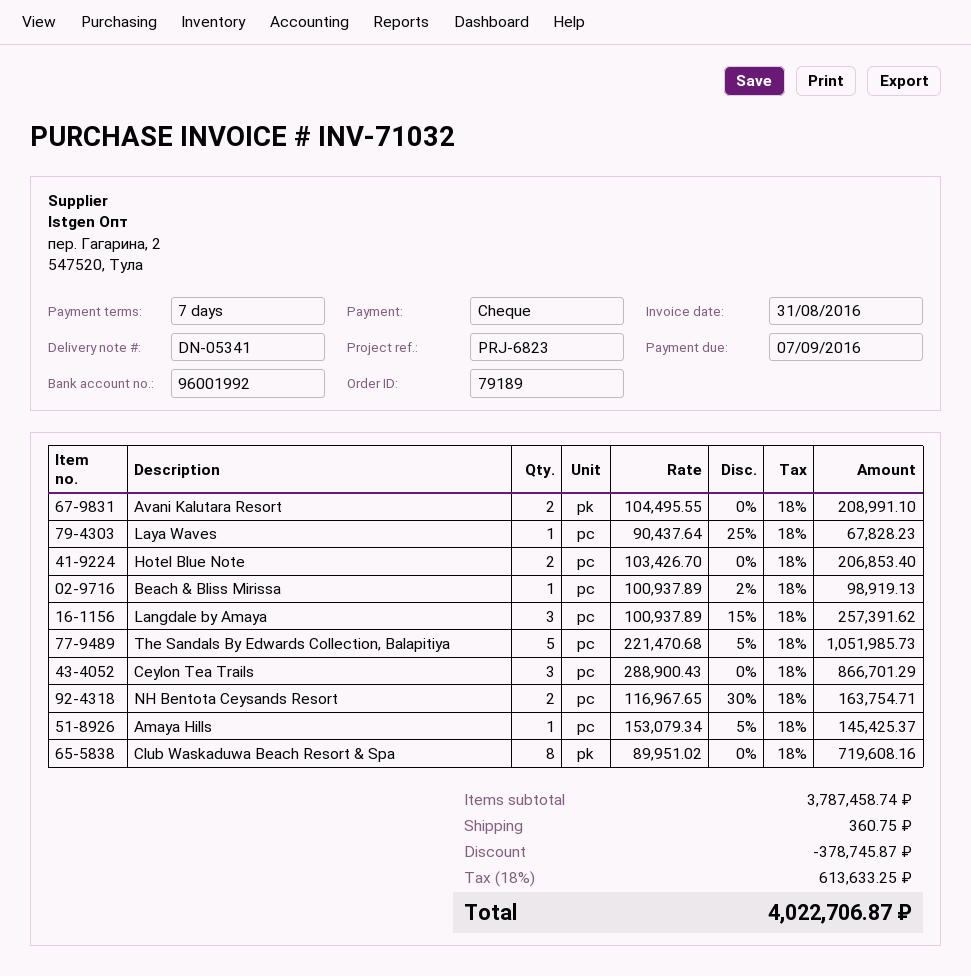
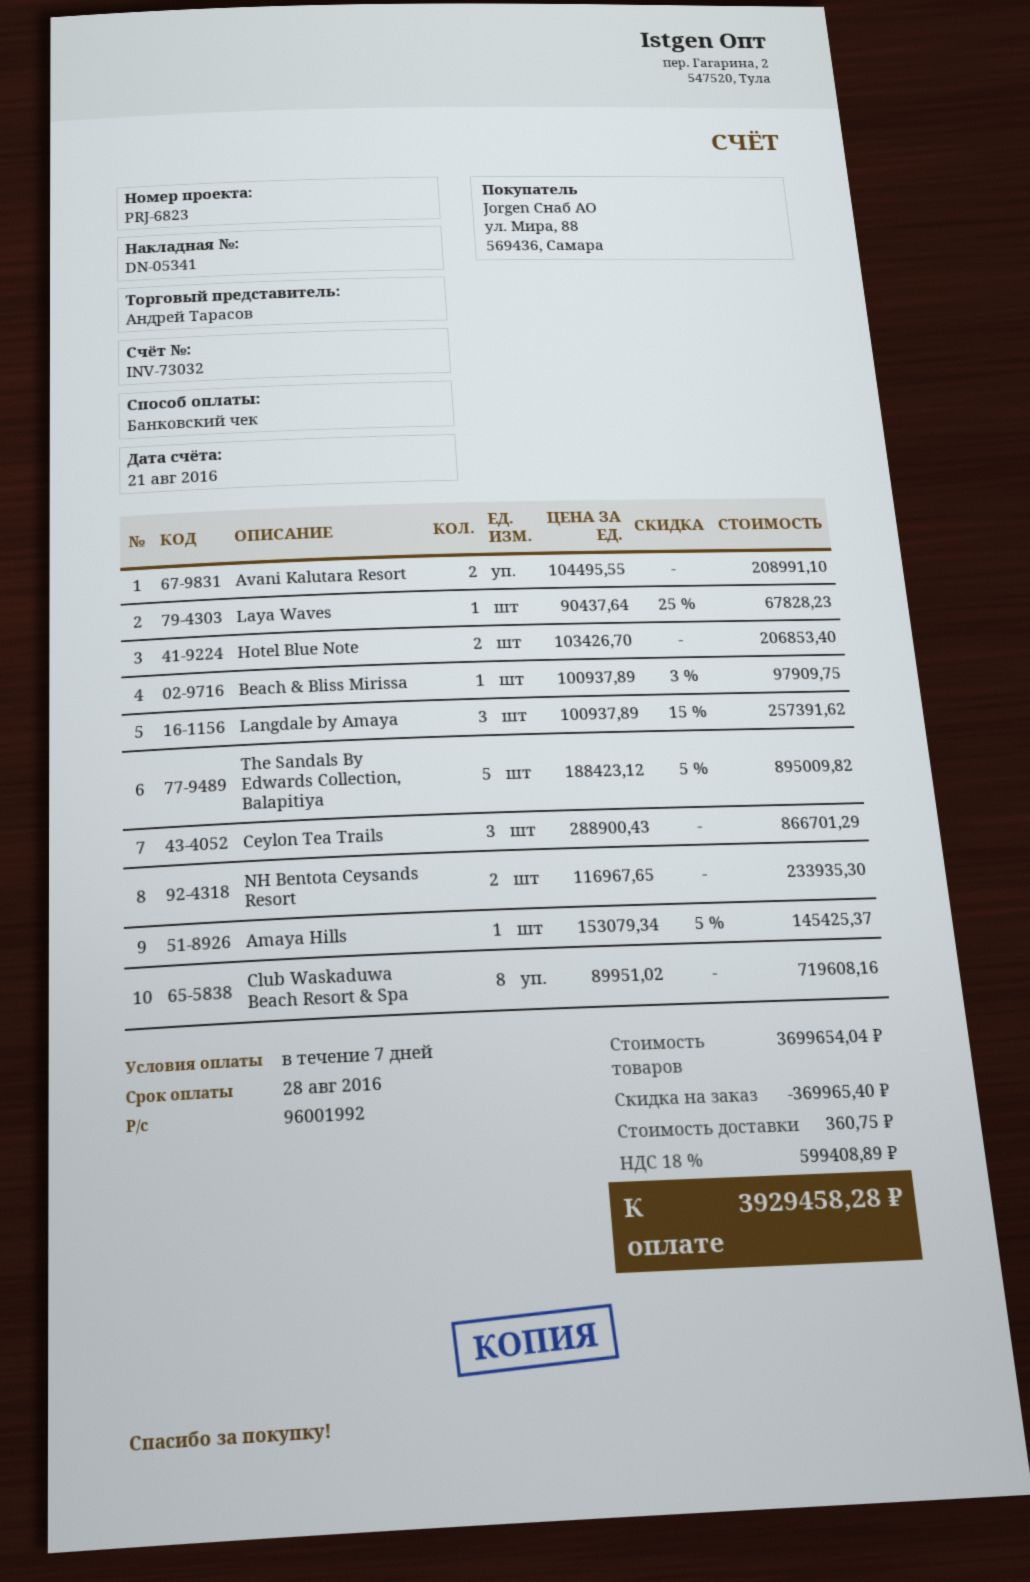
invoice number: INV-71032 -> INV-73032
invoice date: 2016-08-31 -> 2016-08-21
due date: 2016-09-07 -> 2016-08-28
Beach & Bliss Mirissa: 1 x 100937.89 - 2% = 98919.13 -> 1 x 100937.89 - 3% = 97909.75
The Sandals By Edwards Collection, Balapitiya: 5 x 221470.68 - 5% = 1051985.73 -> 5 x 188423.12 - 5% = 895009.82
NH Bentota Ceysands Resort: 2 x 116967.65 - 30% = 163754.71 -> 2 x 116967.65 = 233935.30
subtotal: 3787458.74 -> 3699654.04
discount: 378745.87 -> 369965.40
tax: 18% = 613633.25 -> 18% = 599408.89
total: 4022706.87 -> 3929458.28

